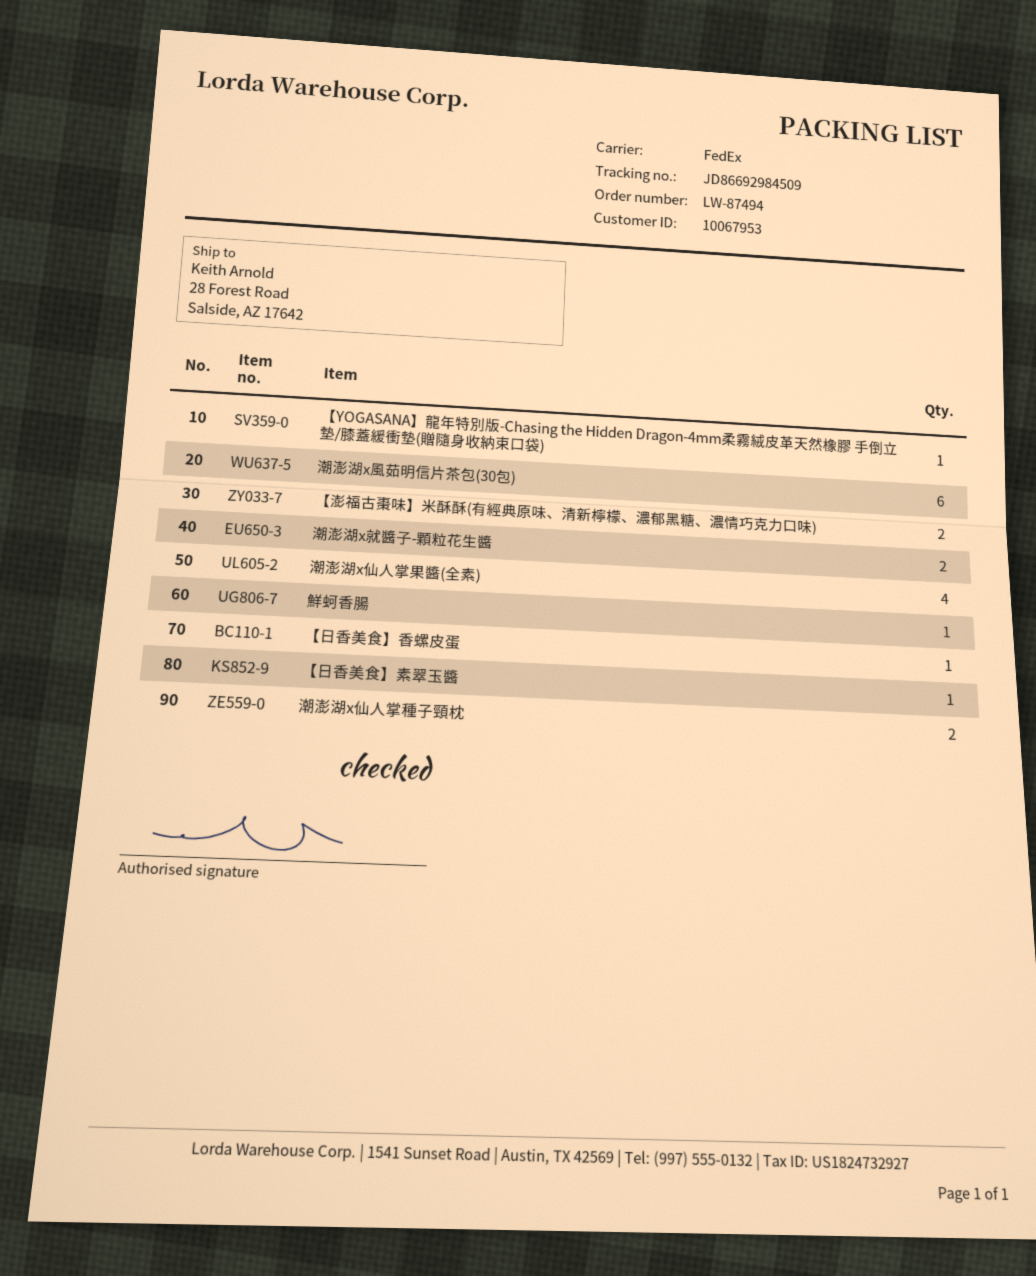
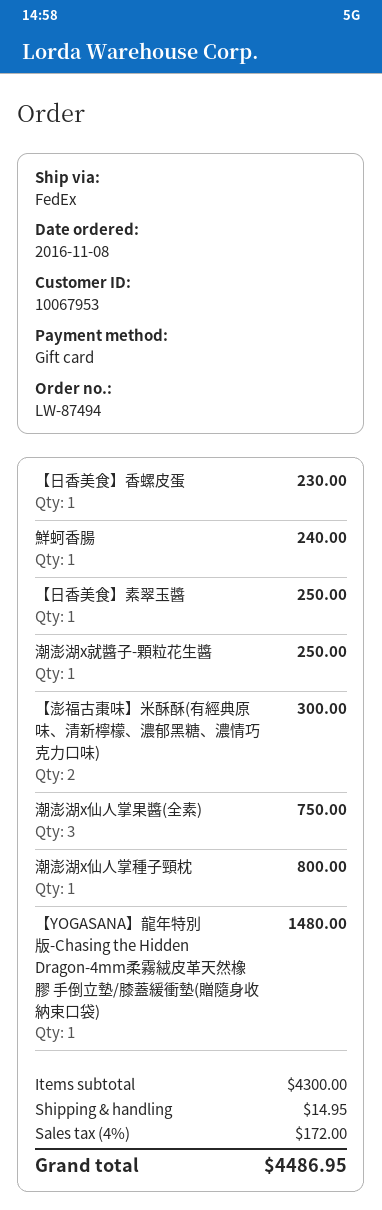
潮澎湖x風茹明信片茶包(30包): 6 -> none
潮澎湖x就醬子-顆粒花生醬: 2 -> 1
潮澎湖x仙人掌果醬(全素): 4 -> 3
潮澎湖x仙人掌種子頸枕: 2 -> 1

